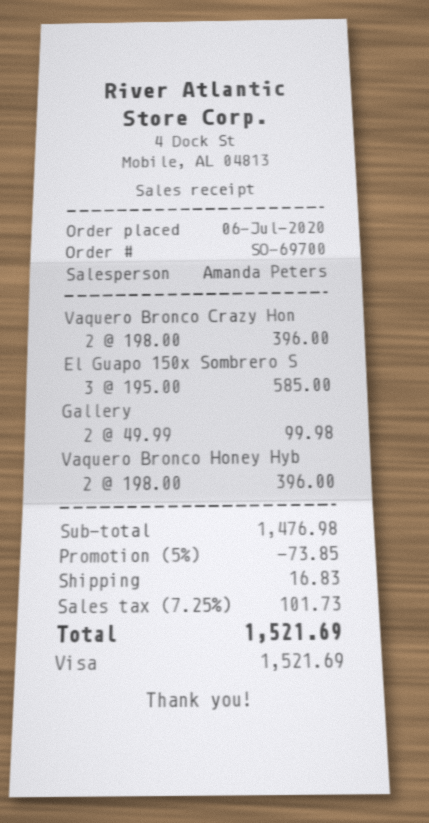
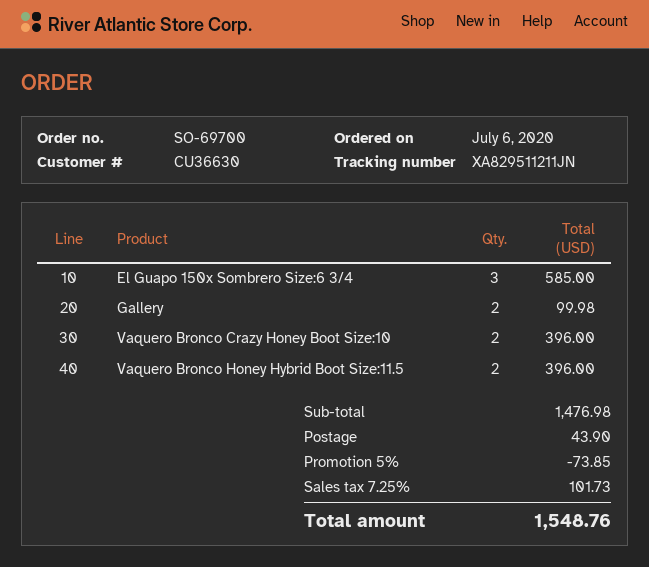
shipping: 16.83 -> 43.90
total: 1521.69 -> 1548.76

